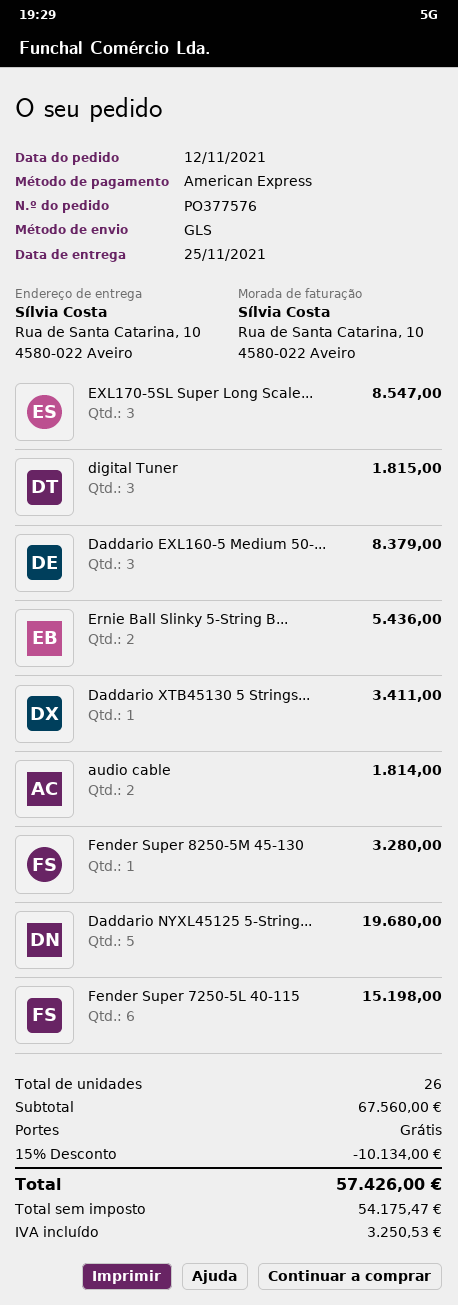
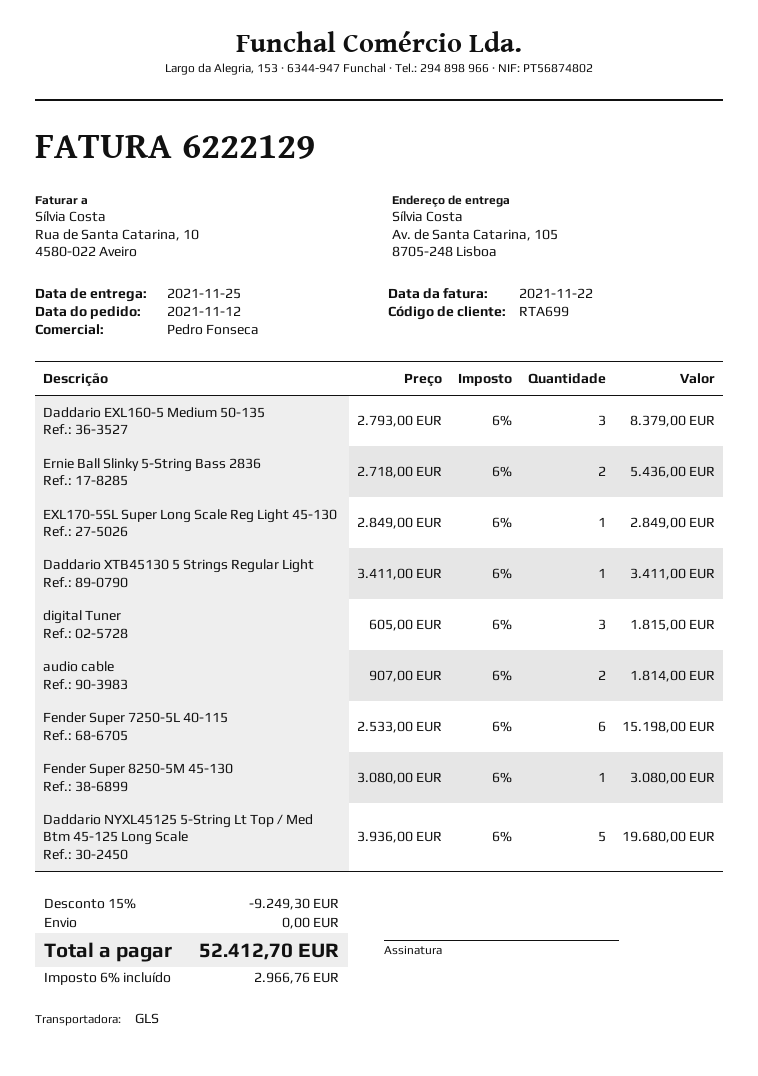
ship to: Rua de Santa Catarina, 10, 4580-022 Aveiro -> Av. de Santa Catarina, 105, 8705-248 Lisboa
EXL170-5SL Super Long Scale...: 3 for 8547.00 -> 1 for 2849.00
Fender Super 8250-5M 45-130: 1 for 3280.00 -> 1 for 3080.00
discount: 15% = 10134.00 -> 15% = 9249.30
tax: 3250.53 -> 2966.76
total: 57426.00 -> 52412.70

